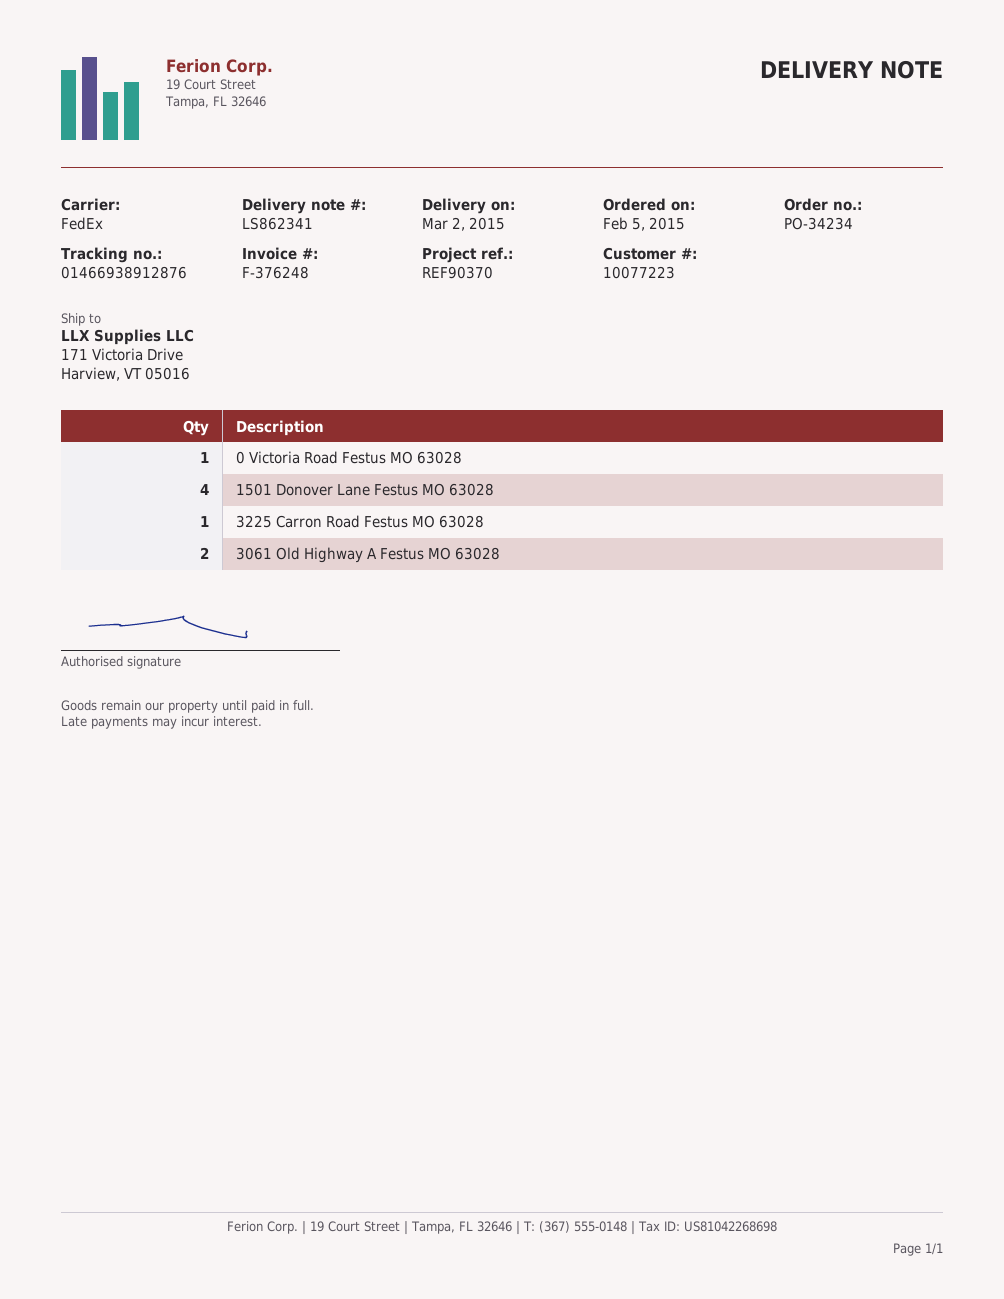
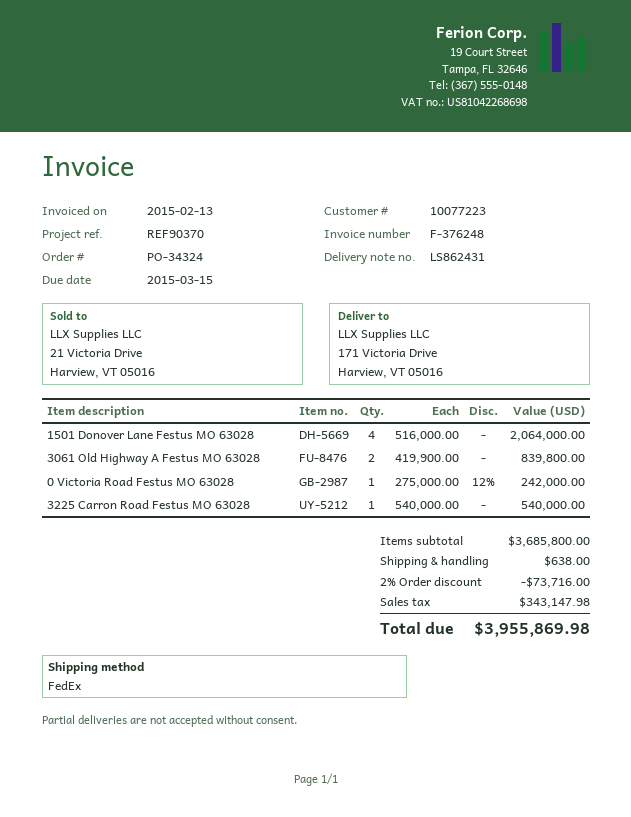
order number: PO-34234 -> PO-34324
delivery note number: LS862341 -> LS862431

